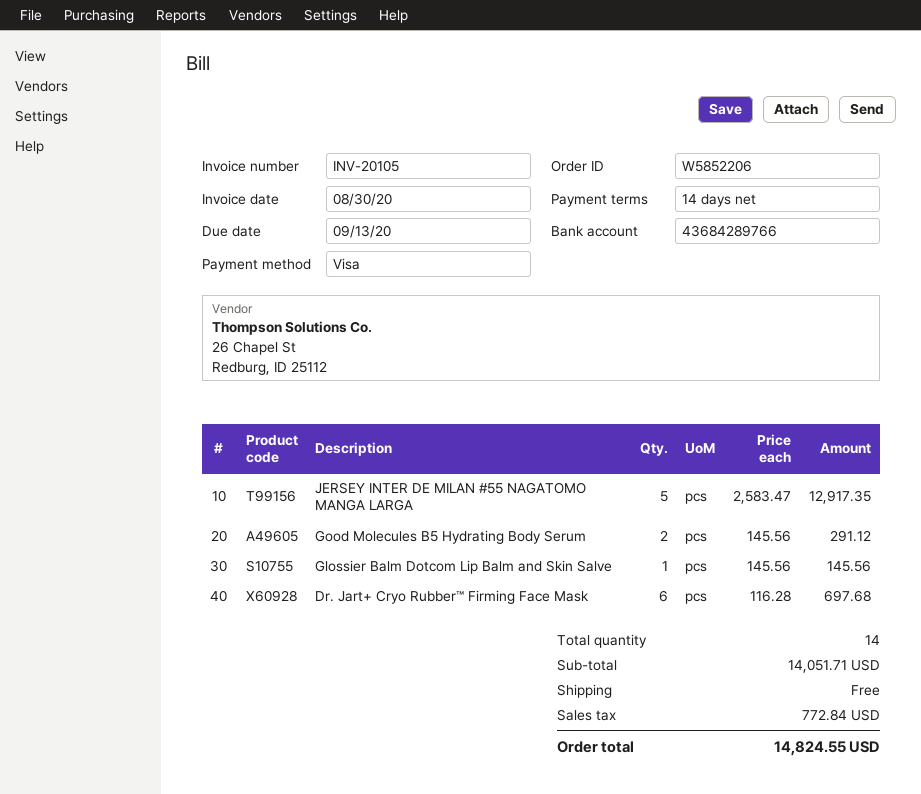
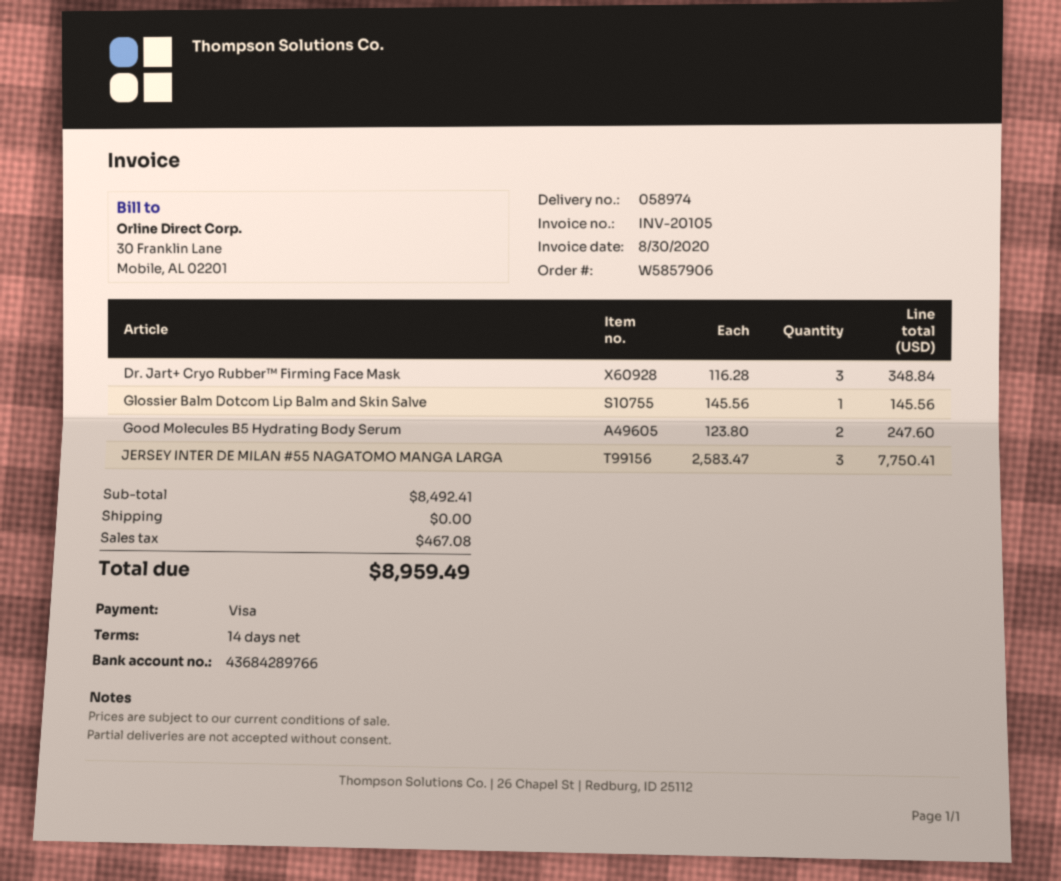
order number: W5852206 -> W5857906
JERSEY INTER DE MILAN #55 NAGATOMO MANGA LARGA: 5 x 2583.47 = 12917.35 -> 3 x 2583.47 = 7750.41
Good Molecules B5 Hydrating Body Serum: 2 x 145.56 = 291.12 -> 2 x 123.80 = 247.60
Dr. Jart+ Cryo Rubber™ Firming Face Mask: 6 x 116.28 = 697.68 -> 3 x 116.28 = 348.84
subtotal: 14051.71 -> 8492.41
tax: 772.84 -> 467.08
total: 14824.55 -> 8959.49

